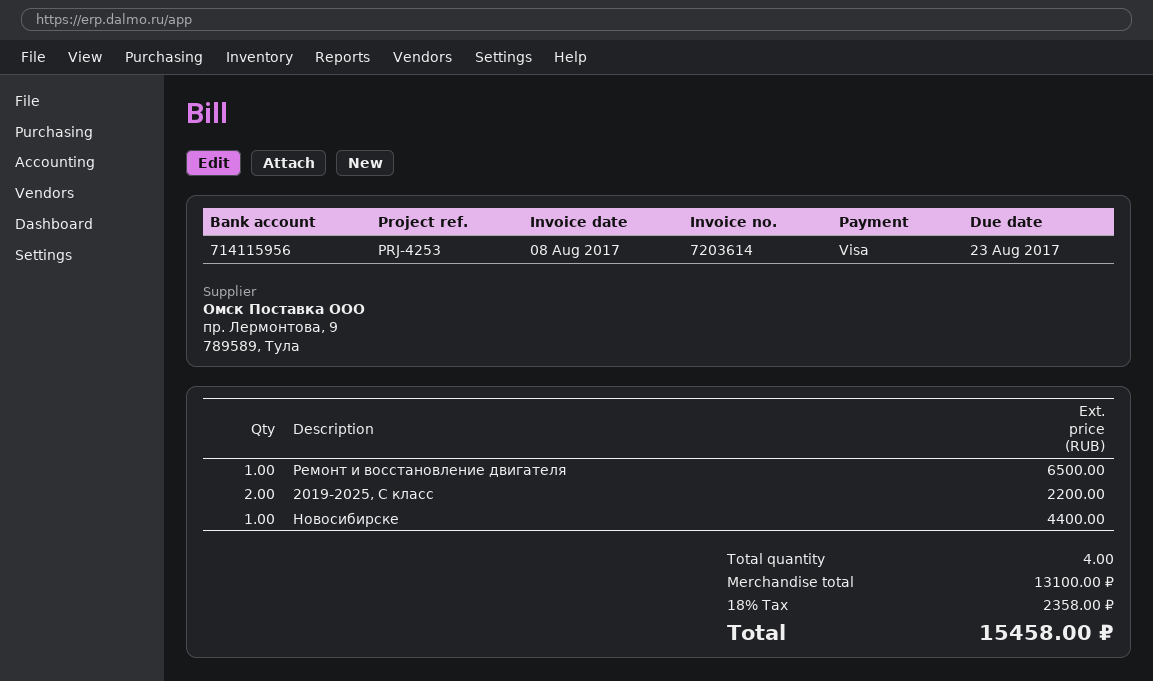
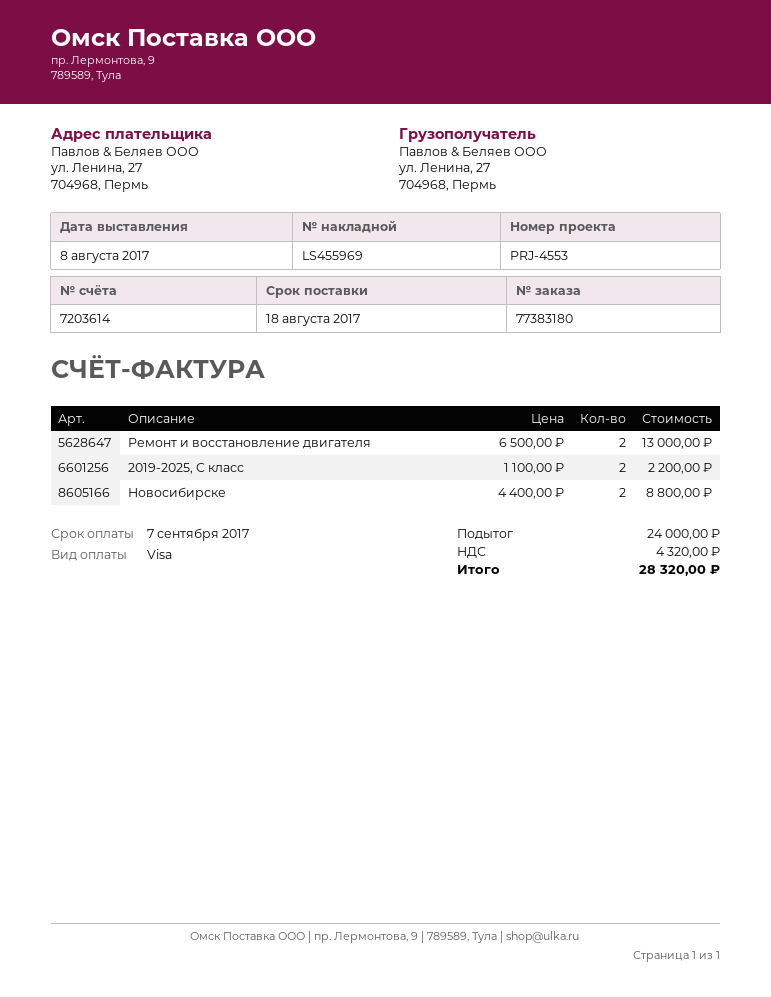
due date: 2017-08-23 -> 2017-09-07
reference: PRJ-4253 -> PRJ-4553
Ремонт и восстановление двигателя: 1 for 6500.00 -> 2 for 13000.00
Новосибирске: 1 for 4400.00 -> 2 for 8800.00
subtotal: 13100.00 -> 24000.00
tax: 2358.00 -> 4320.00
total: 15458.00 -> 28320.00

